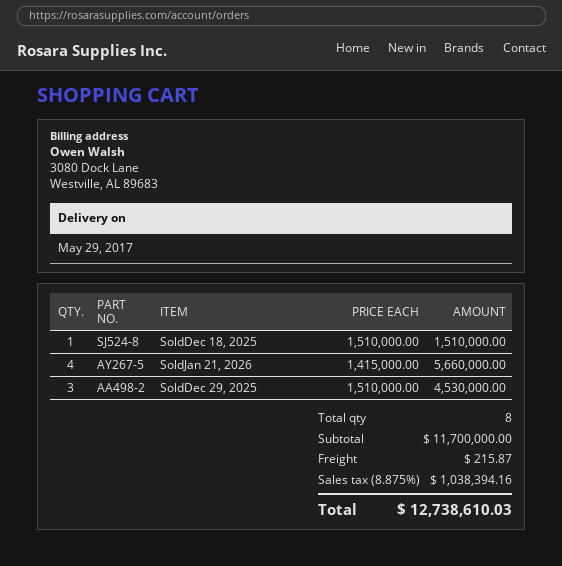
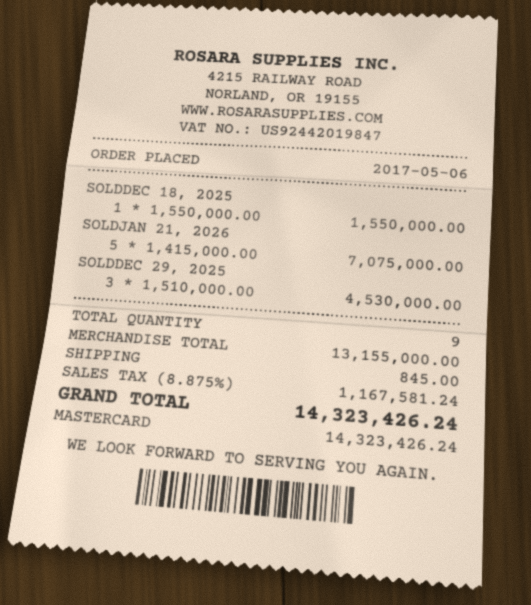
SoldDec 18, 2025: 1 x 1510000.00 = 1510000.00 -> 1 x 1550000.00 = 1550000.00
SoldJan 21, 2026: 4 x 1415000.00 = 5660000.00 -> 5 x 1415000.00 = 7075000.00
total quantity: 8 -> 9
subtotal: 11700000.00 -> 13155000.00
shipping: 215.87 -> 845.00
tax: 8.875% = 1038394.16 -> 8.875% = 1167581.24
total: 12738610.03 -> 14323426.24

